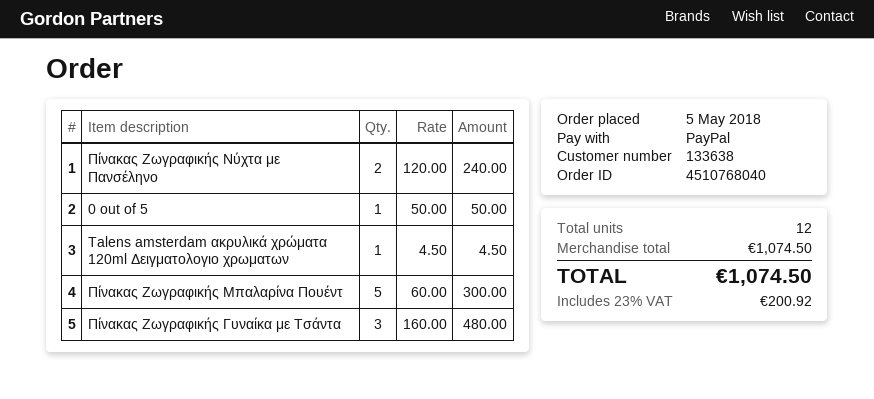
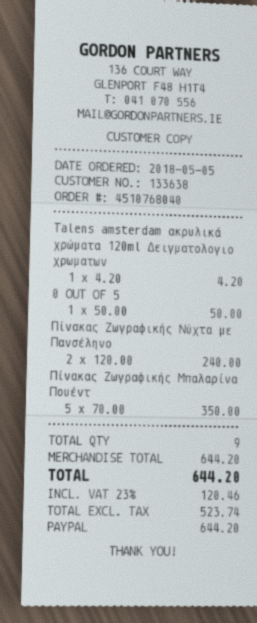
Talens amsterdam ακρυλικά χρώματα 120ml Δειγματολογιο χρωματων: 1 x 4.50 = 4.50 -> 1 x 4.20 = 4.20
Πίνακας Ζωγραφικής Μπαλαρίνα Πουέντ: 5 x 60.00 = 300.00 -> 5 x 70.00 = 350.00
Πίνακας Ζωγραφικής Γυναίκα με Τσάντα: 3 x 160.00 = 480.00 -> none
total quantity: 12 -> 9
subtotal: 1074.50 -> 644.20
tax: 23% = 200.92 -> 23% = 120.46
total: 1074.50 -> 644.20

